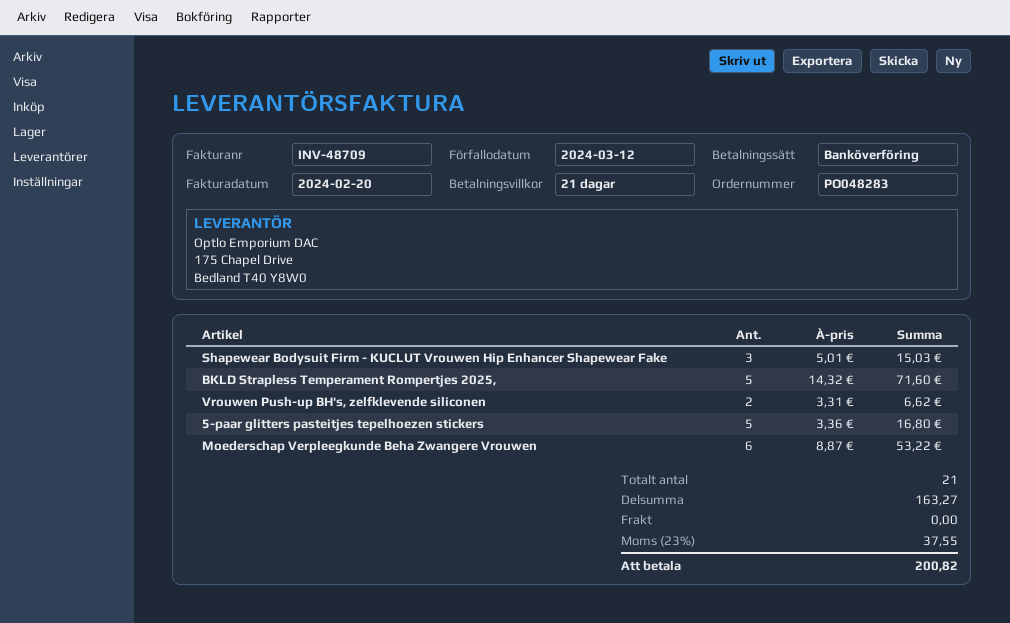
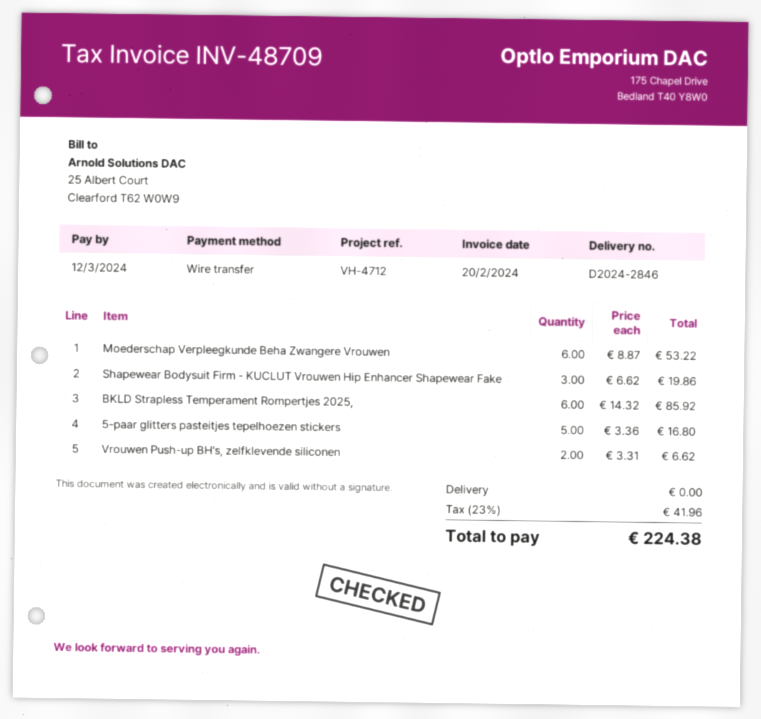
Shapewear Bodysuit Firm - KUCLUT Vrouwen Hip Enhancer Shapewear Fake: 3 x 5.01 = 15.03 -> 3 x 6.62 = 19.86
BKLD Strapless Temperament Rompertjes 2025,: 5 x 14.32 = 71.60 -> 6 x 14.32 = 85.92
tax: 23% = 37.55 -> 23% = 41.96
total: 200.82 -> 224.38

